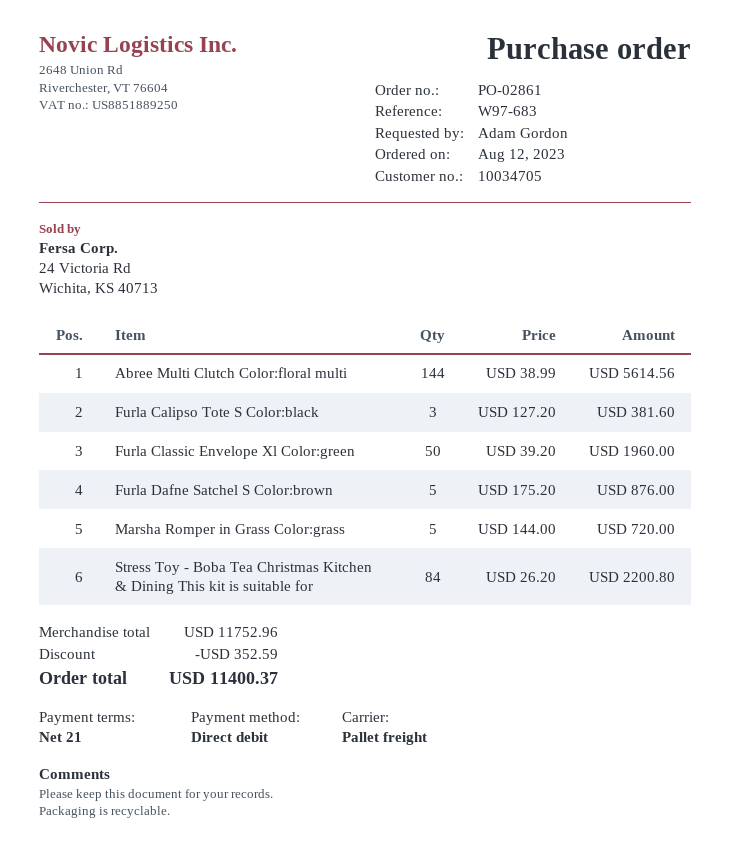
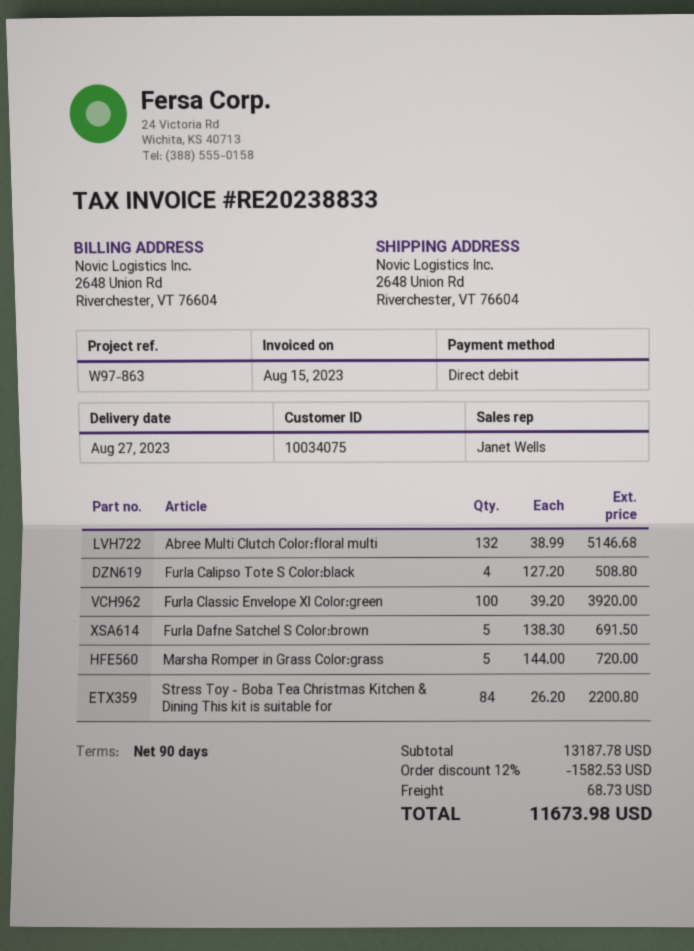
payment terms: 21 days -> 90 days
customer number: 10034705 -> 10034075
reference: W97-683 -> W97-863
Abree Multi Clutch Color:floral multi: 144 x 38.99 = 5614.56 -> 132 x 38.99 = 5146.68
Furla Calipso Tote S Color:black: 3 x 127.20 = 381.60 -> 4 x 127.20 = 508.80
Furla Classic Envelope Xl Color:green: 50 x 39.20 = 1960.00 -> 100 x 39.20 = 3920.00
Furla Dafne Satchel S Color:brown: 5 x 175.20 = 876.00 -> 5 x 138.30 = 691.50
subtotal: 11752.96 -> 13187.78
discount: 352.59 -> 1582.53
shipping: none -> 68.73
total: 11400.37 -> 11673.98

